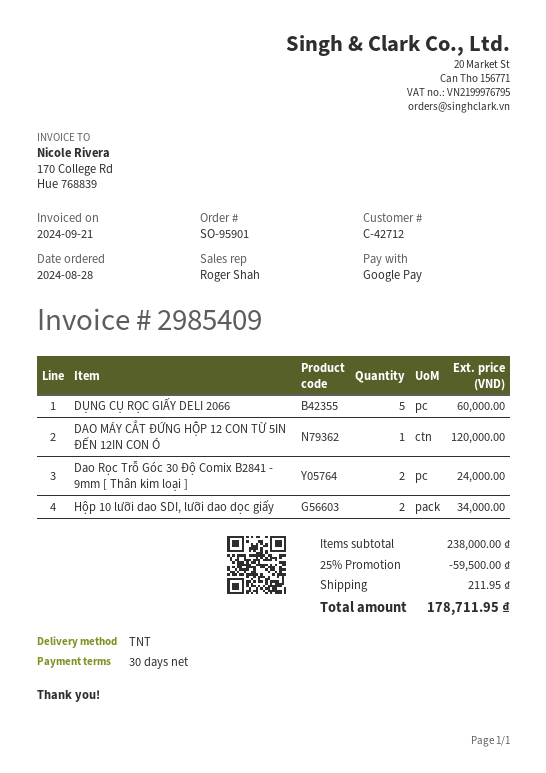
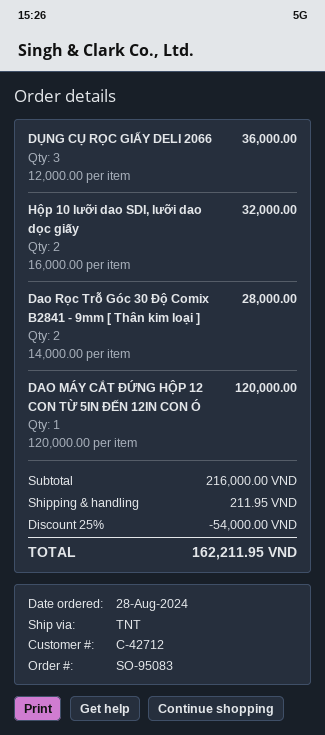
order number: SO-95901 -> SO-95083
DỤNG CỤ RỌC GIẤY DELI 2066: 5 for 60000.00 -> 3 for 36000.00
Dao Rọc Trỗ Góc 30 Độ Comix B2841 - 9mm [ Thân kim loại ]: 2 for 24000.00 -> 2 for 28000.00
Hộp 10 lưỡi dao SDI, lưỡi dao dọc giấy: 2 for 34000.00 -> 2 for 32000.00
subtotal: 238000.00 -> 216000.00
discount: 25% = 59500.00 -> 25% = 54000.00
total: 178711.95 -> 162211.95

